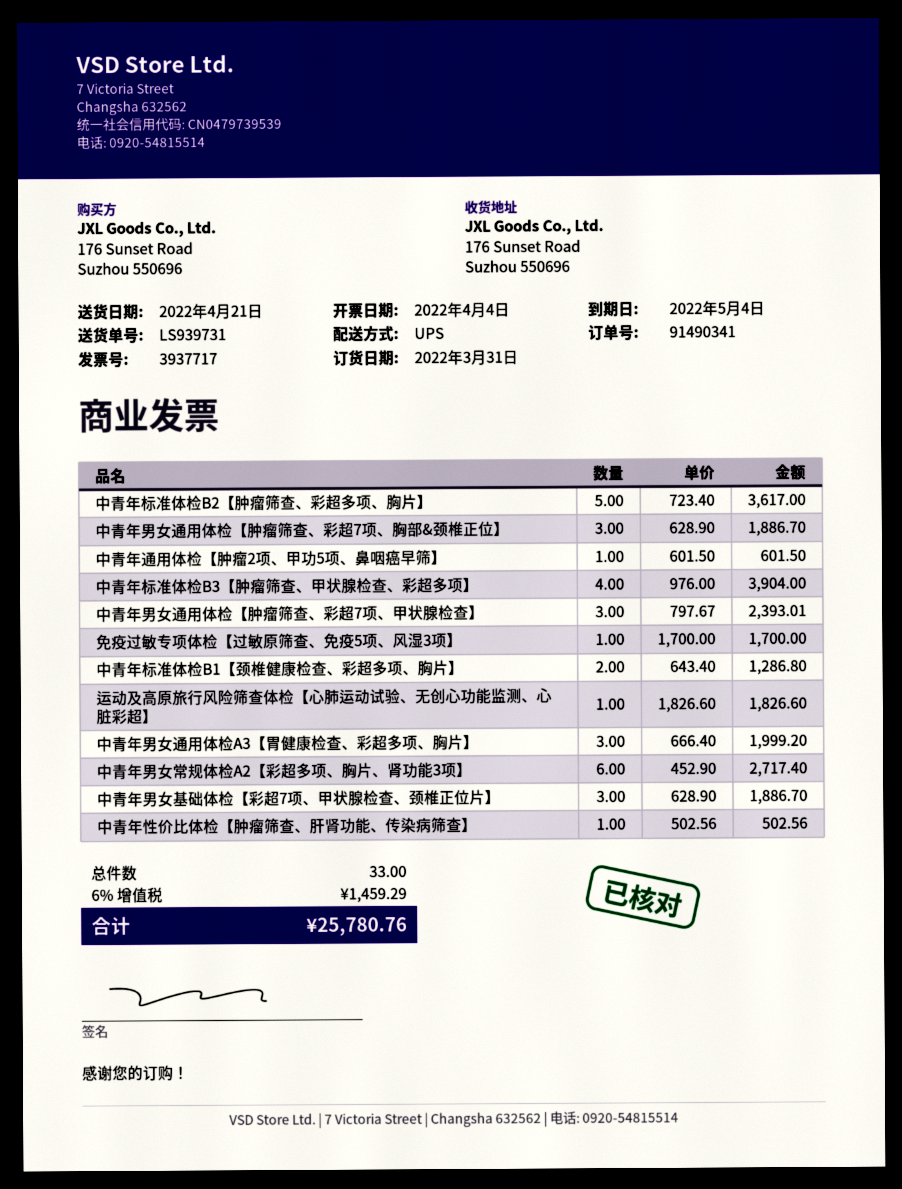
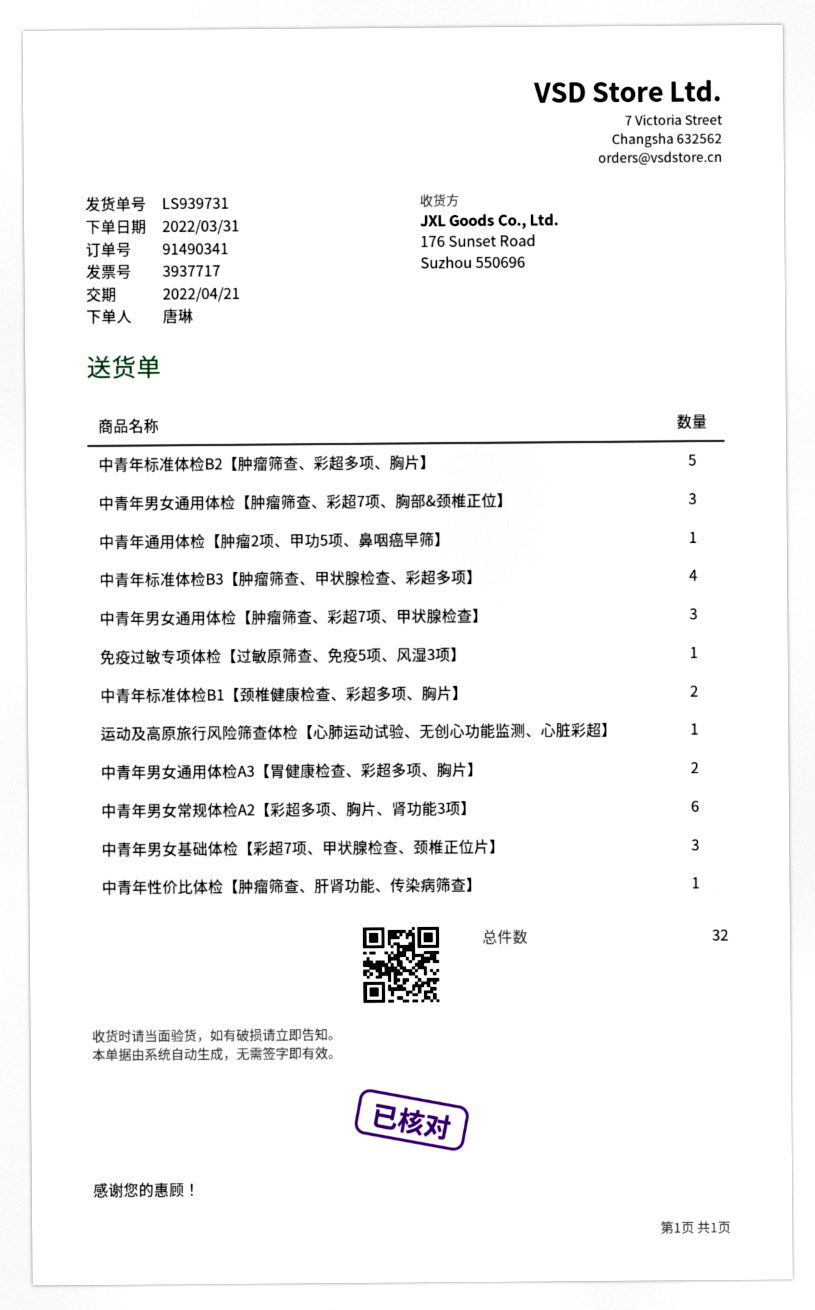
中青年男女通用体检A3【胃健康检查、彩超多项、胸片】: 3 -> 2
total quantity: 33 -> 32

